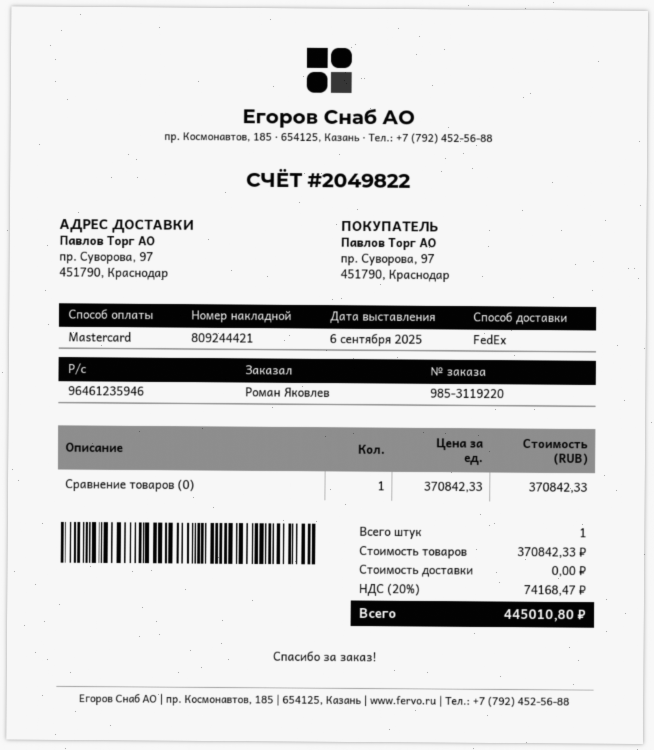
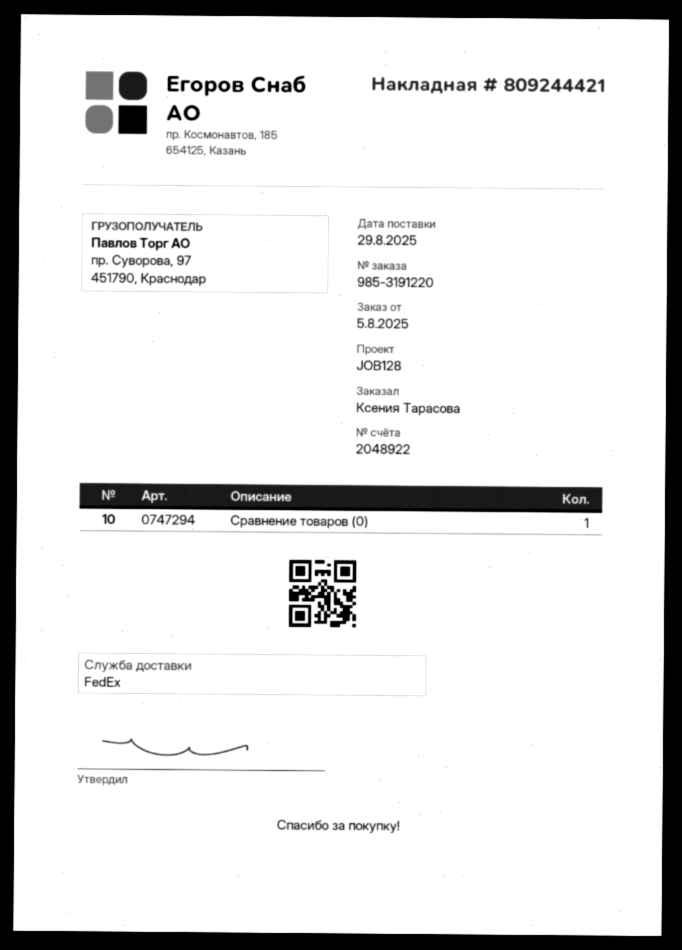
order number: 985-3119220 -> 985-3191220
invoice number: 2049822 -> 2048922
ordered by: Роман Яковлев -> Ксения Тарасова

